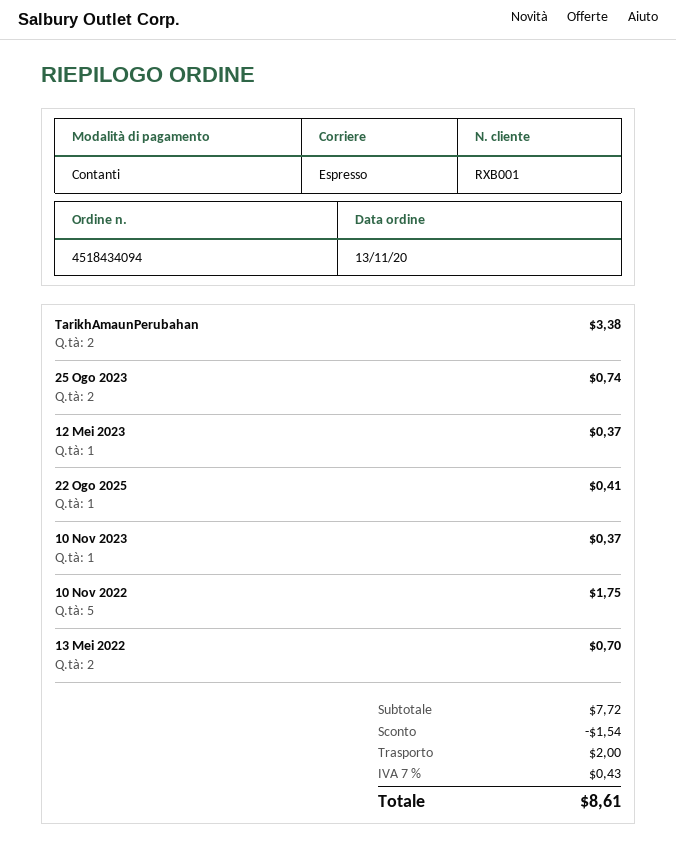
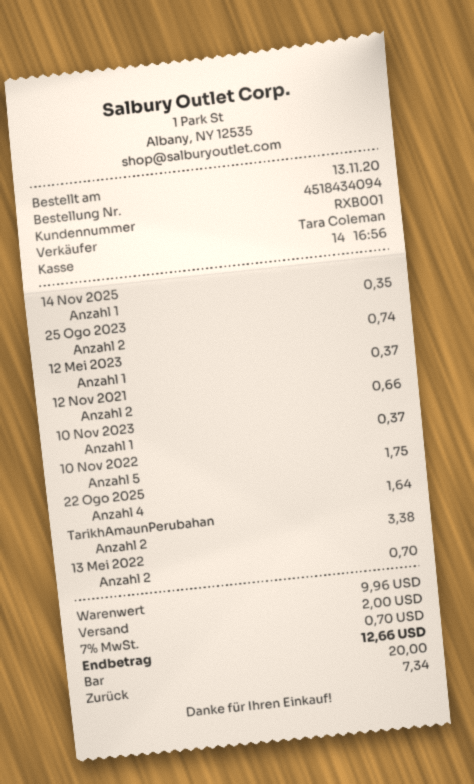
22 Ogo 2025: 1 for 0.41 -> 4 for 1.64
14 Nov 2025: none -> 1 for 0.35
12 Nov 2021: none -> 2 for 0.66
subtotal: 7.72 -> 9.96
discount: 1.54 -> none
tax: 7% = 0.43 -> 7% = 0.70
total: 8.61 -> 12.66

